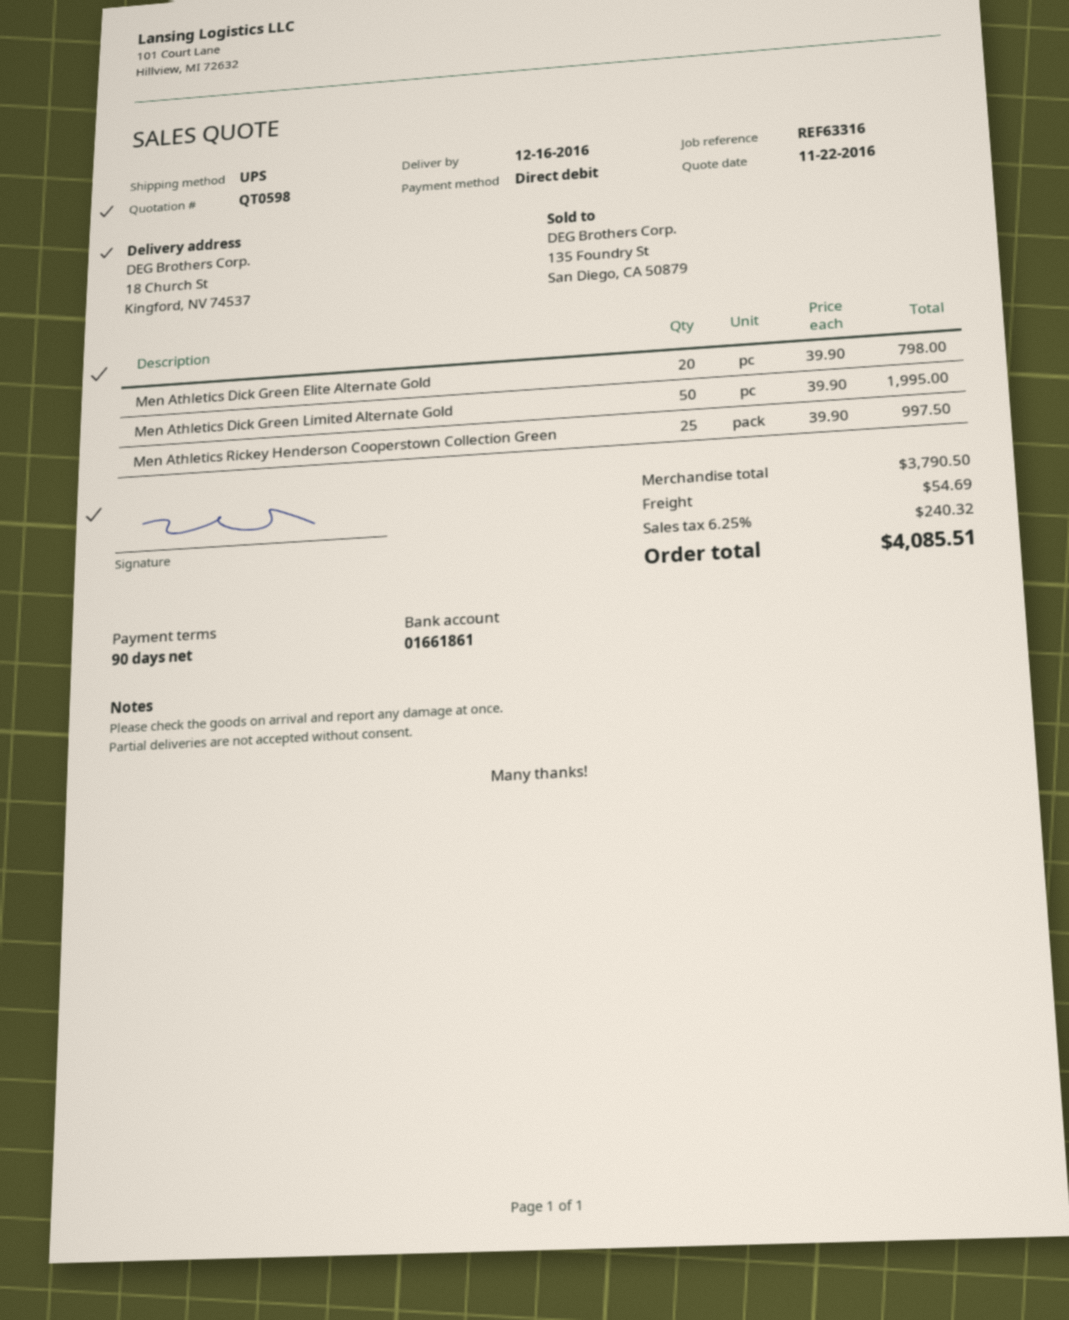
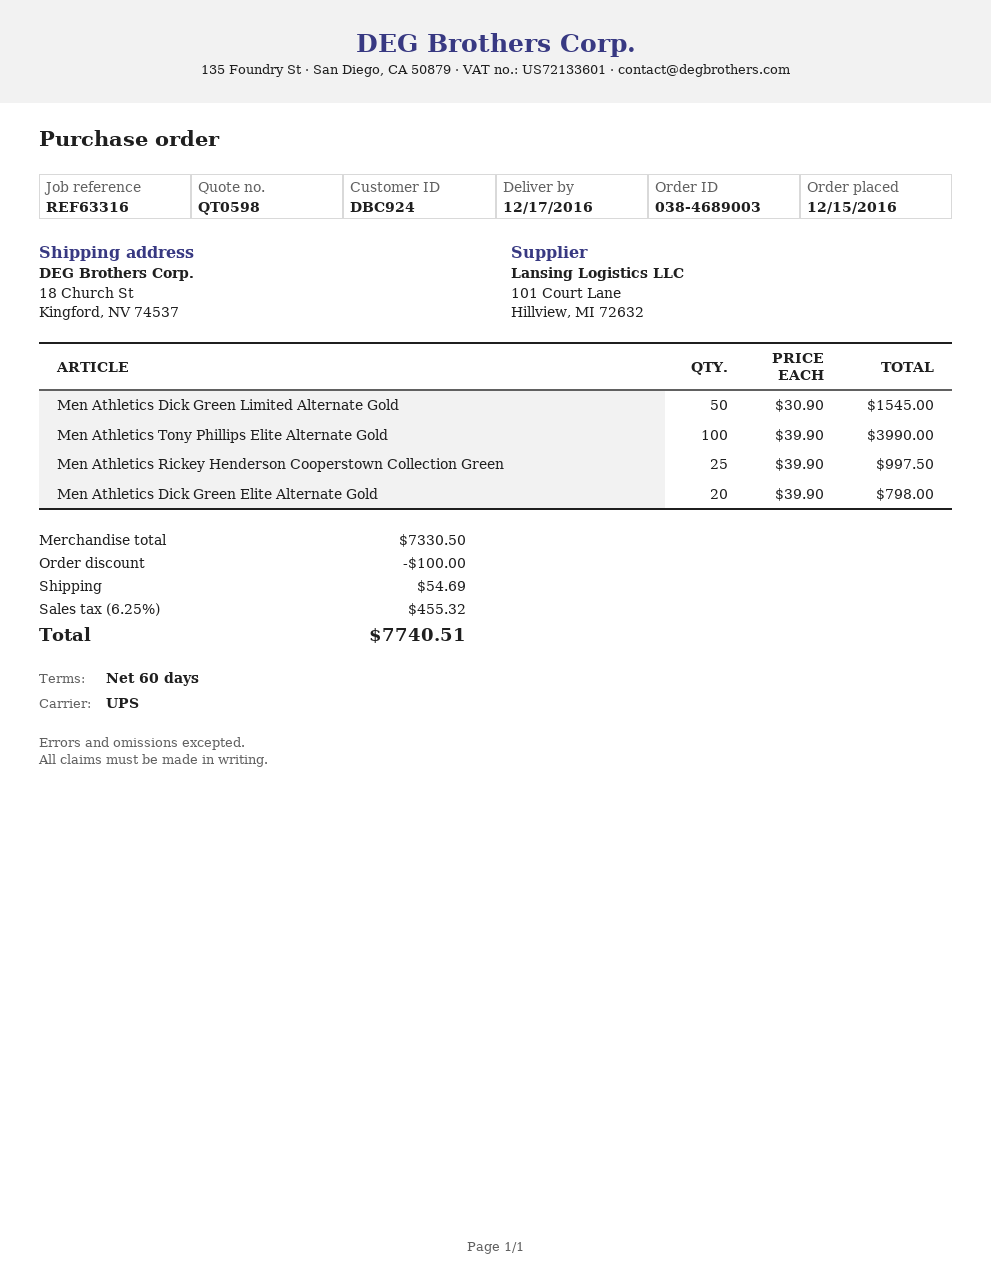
delivery date: 2016-12-16 -> 2016-12-17
payment terms: 90 days -> 60 days
Men Athletics Dick Green Limited Alternate Gold: 50 x 39.90 = 1995.00 -> 50 x 30.90 = 1545.00
Men Athletics Tony Phillips Elite Alternate Gold: none -> 100 x 39.90 = 3990.00
subtotal: 3790.50 -> 7330.50
discount: none -> 100.00
tax: 6.25% = 240.32 -> 6.25% = 455.32
total: 4085.51 -> 7740.51

